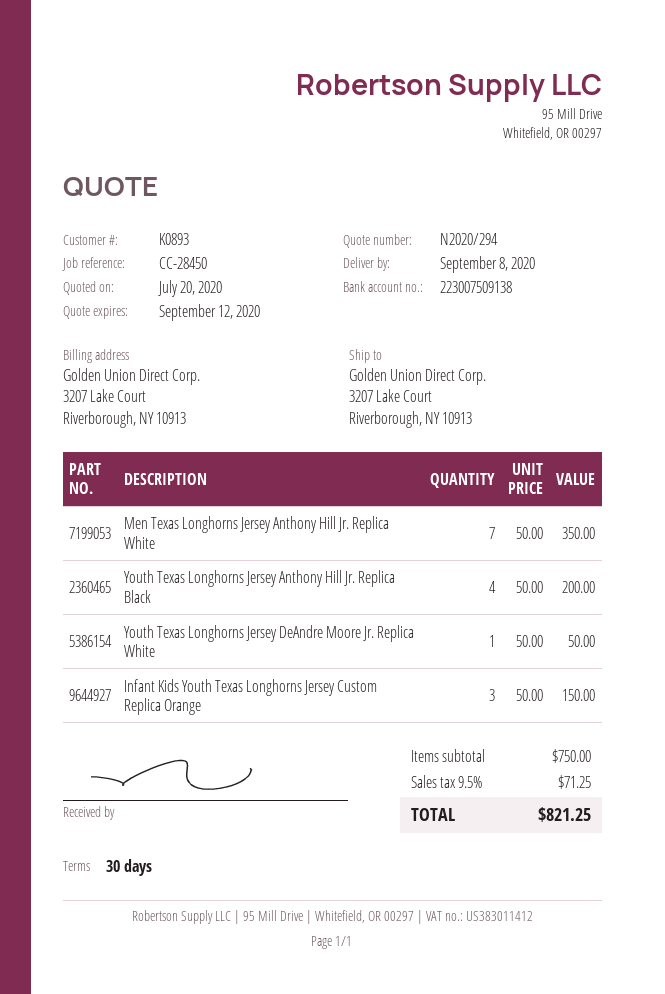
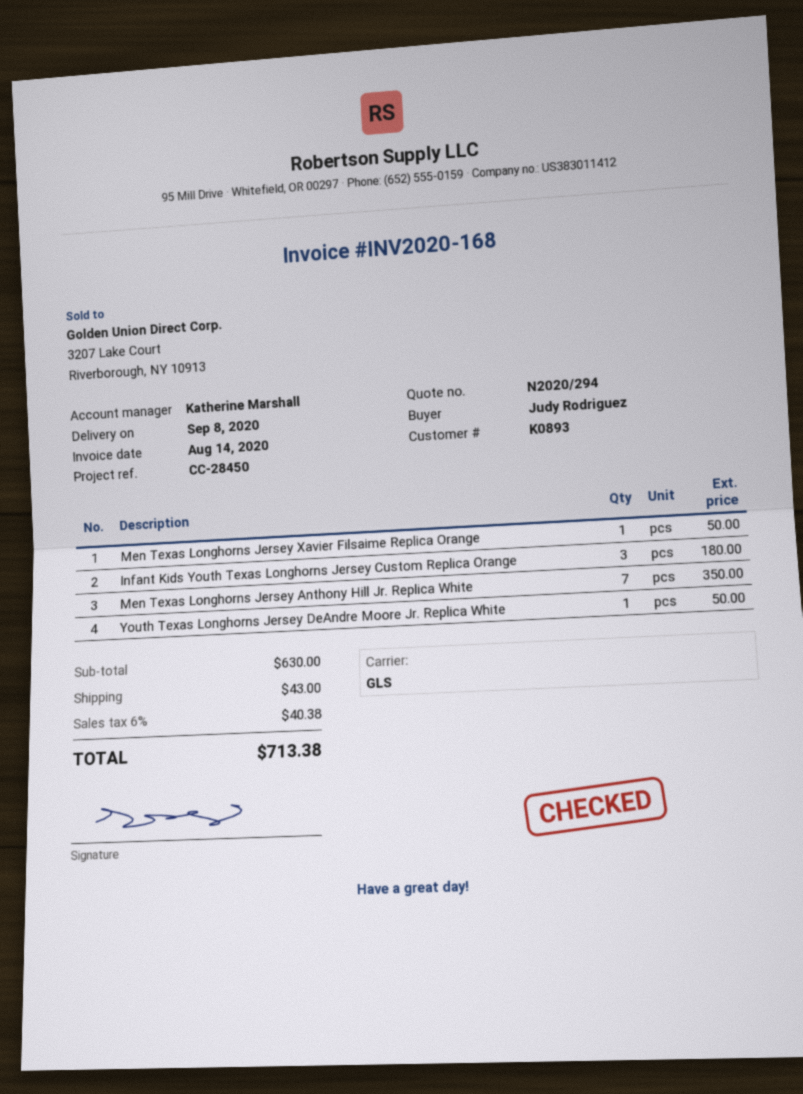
Youth Texas Longhorns Jersey Anthony Hill Jr. Replica Black: 4 for 200.00 -> none
Infant Kids Youth Texas Longhorns Jersey Custom Replica Orange: 3 for 150.00 -> 3 for 180.00
Men Texas Longhorns Jersey Xavier Filsaime Replica Orange: none -> 1 for 50.00
subtotal: 750.00 -> 630.00
shipping: none -> 43.00
tax: 9.5% = 71.25 -> 6% = 40.38
total: 821.25 -> 713.38

